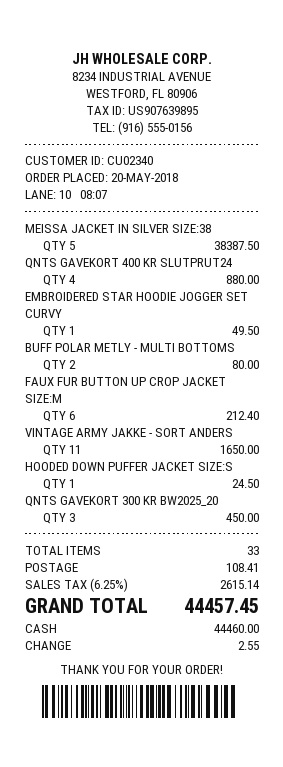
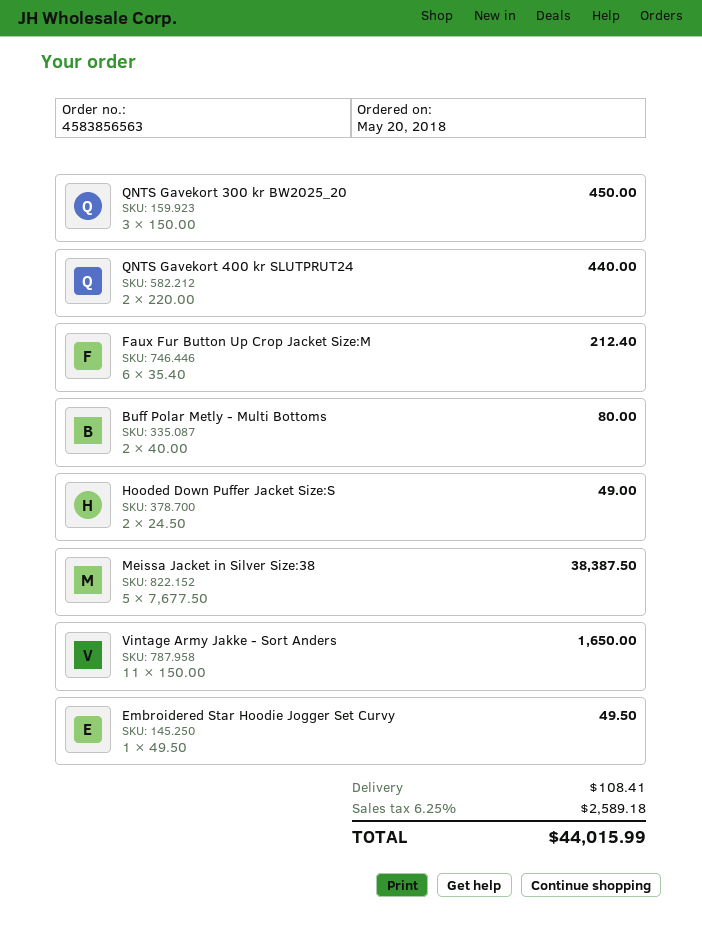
QNTS GAVEKORT 400 KR SLUTPRUT24: 4 for 880.00 -> 2 for 440.00
HOODED DOWN PUFFER JACKET SIZE:S: 1 for 24.50 -> 2 for 49.00
tax: 6.25% = 2615.14 -> 6.25% = 2589.18
total: 44457.45 -> 44015.99

